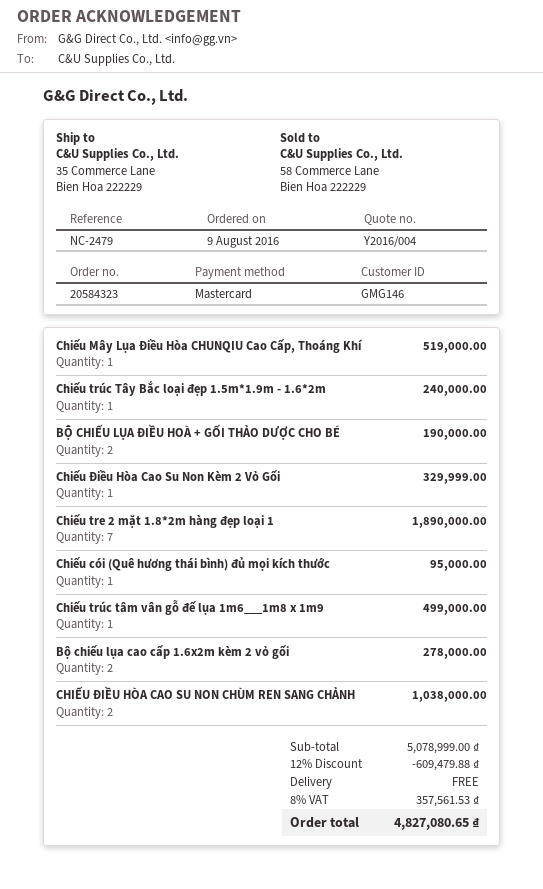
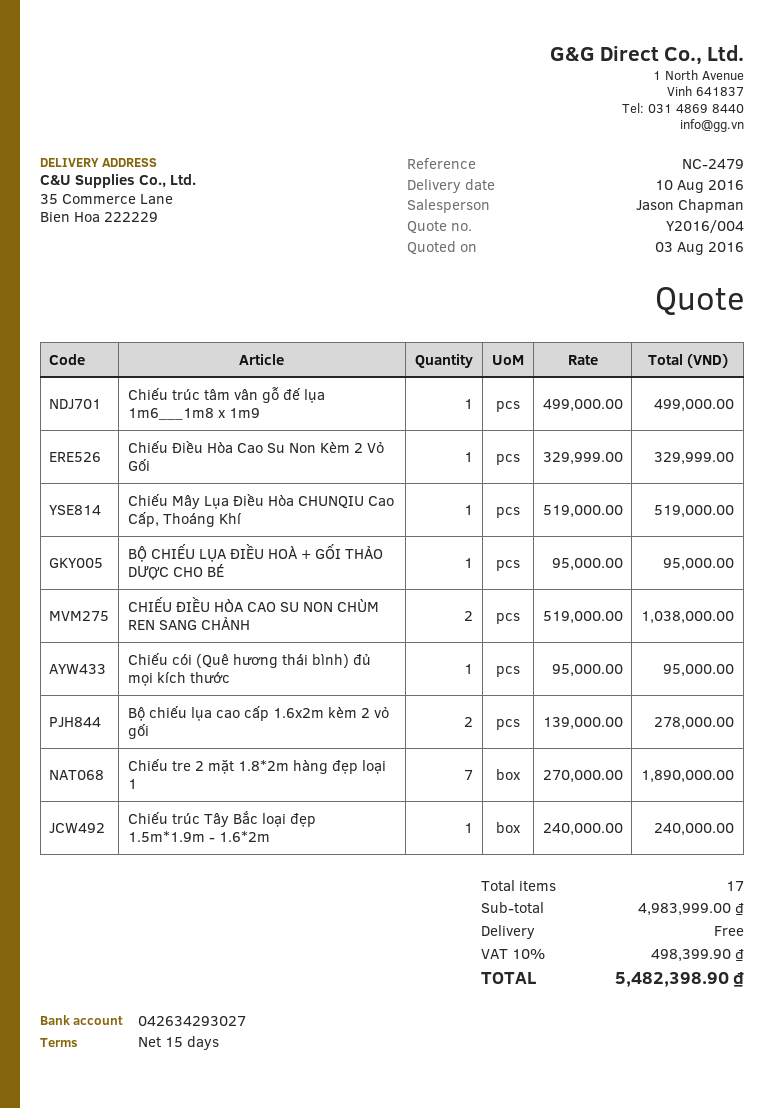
BỘ CHIẾU LỤA ĐIỀU HOÀ + GỐI THẢO DƯỢC CHO BÉ: 2 for 190000.00 -> 1 for 95000.00
subtotal: 5078999.00 -> 4983999.00
discount: 12% = 609479.88 -> none
tax: 8% = 357561.53 -> 10% = 498399.90
total: 4827080.65 -> 5482398.90

